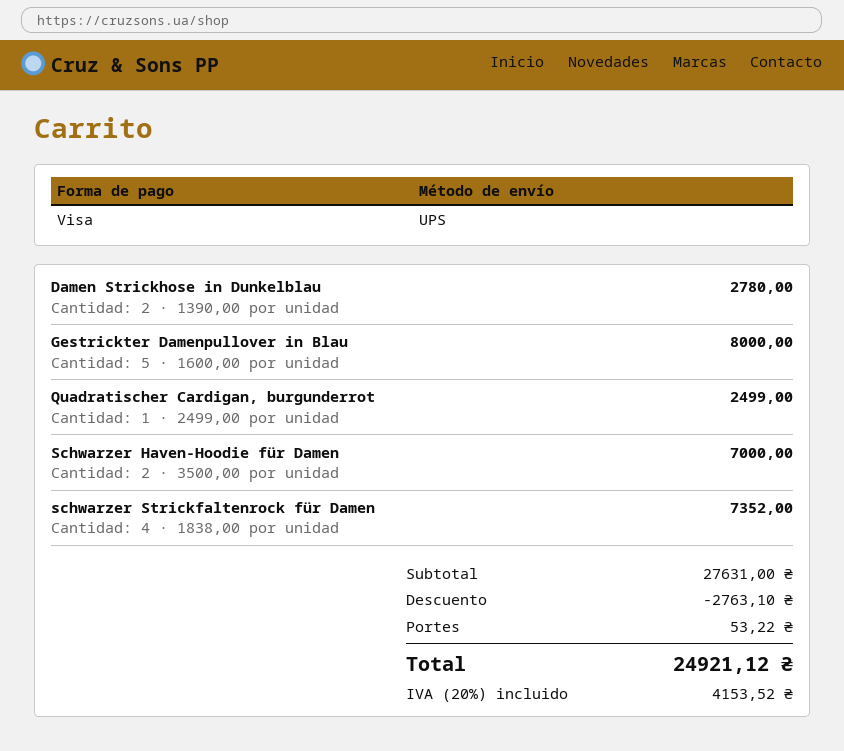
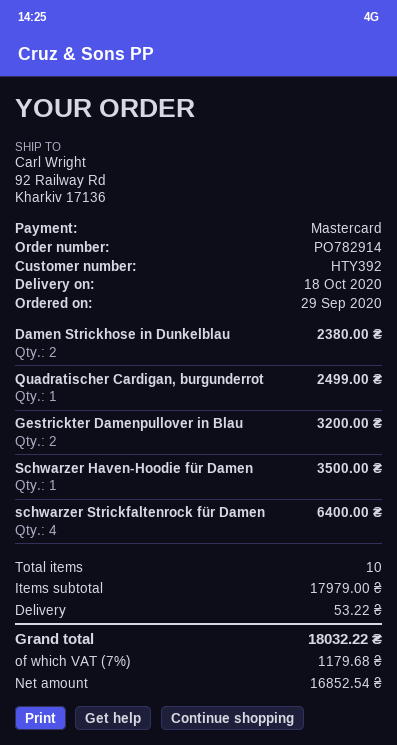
payment method: Visa -> Mastercard
Damen Strickhose in Dunkelblau: 2 for 2780.00 -> 2 for 2380.00
Gestrickter Damenpullover in Blau: 5 for 8000.00 -> 2 for 3200.00
Schwarzer Haven-Hoodie für Damen: 2 for 7000.00 -> 1 for 3500.00
schwarzer Strickfaltenrock für Damen: 4 for 7352.00 -> 4 for 6400.00
subtotal: 27631.00 -> 17979.00
discount: 2763.10 -> none
tax: 20% = 4153.52 -> 7% = 1179.68
total: 24921.12 -> 18032.22

